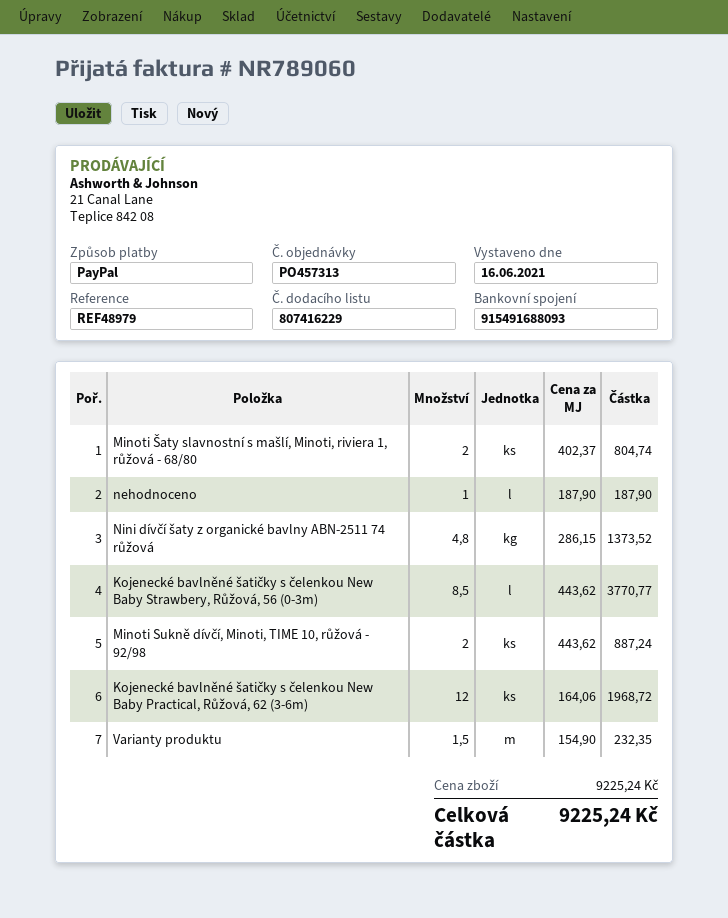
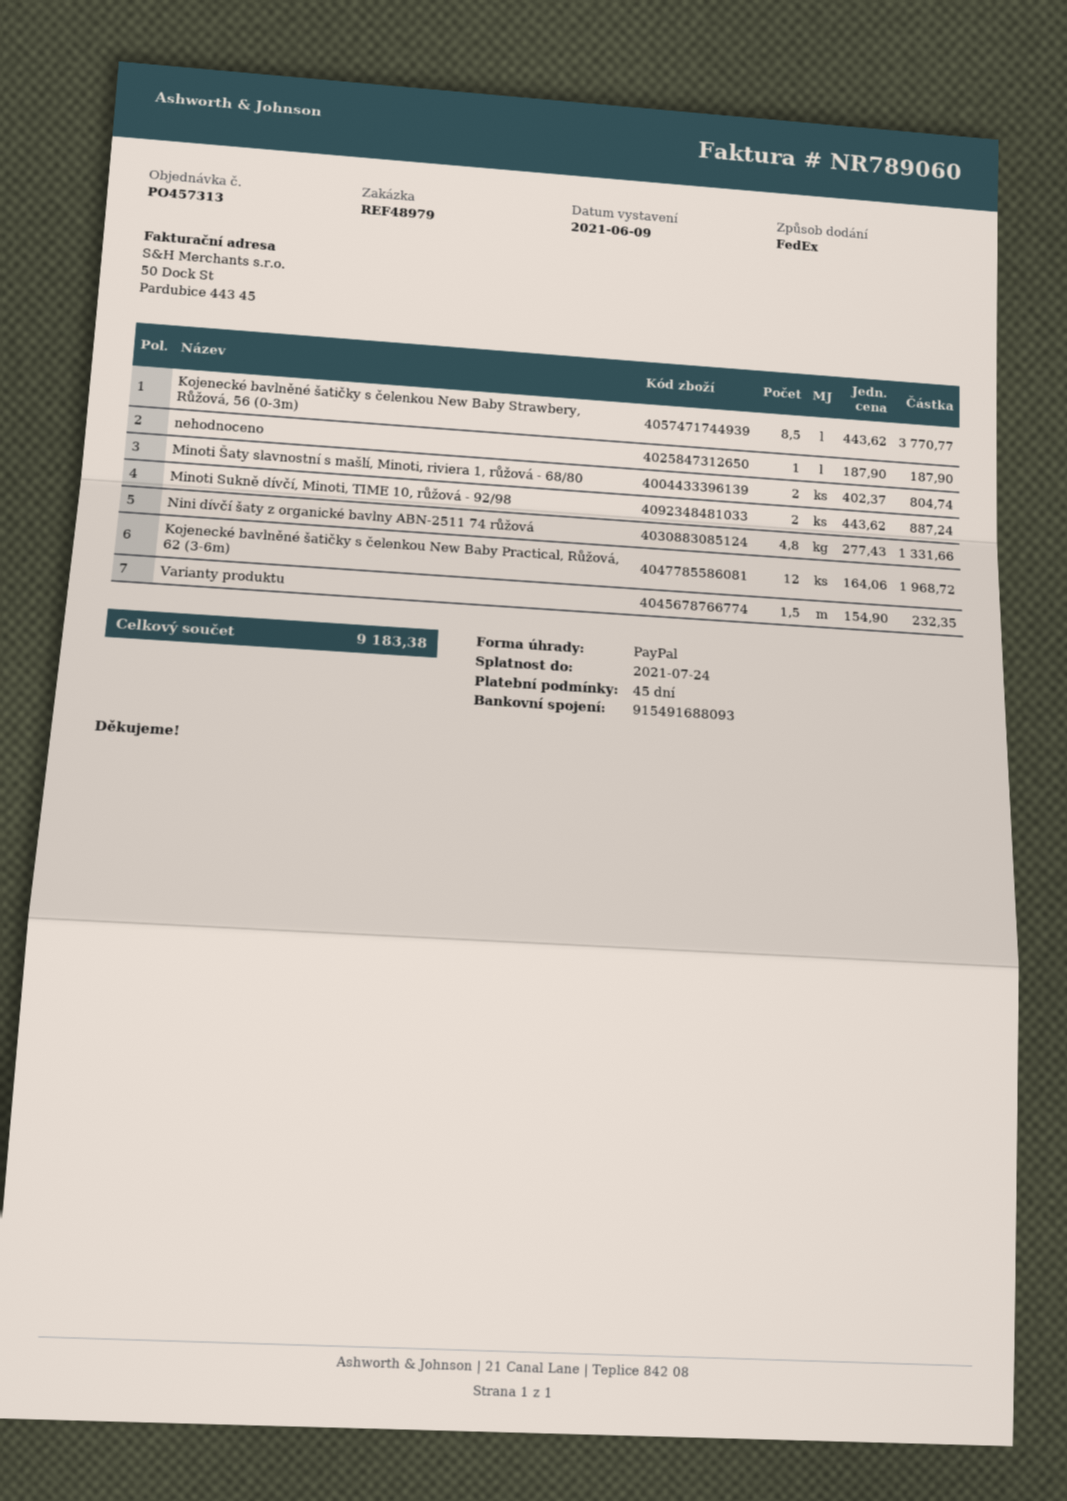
invoice date: 2021-06-16 -> 2021-06-09
Nini dívčí šaty z organické bavlny ABN-2511 74 růžová: 4.8 x 286.15 = 1373.52 -> 4.8 x 277.43 = 1331.66
total: 9225.24 -> 9183.38

